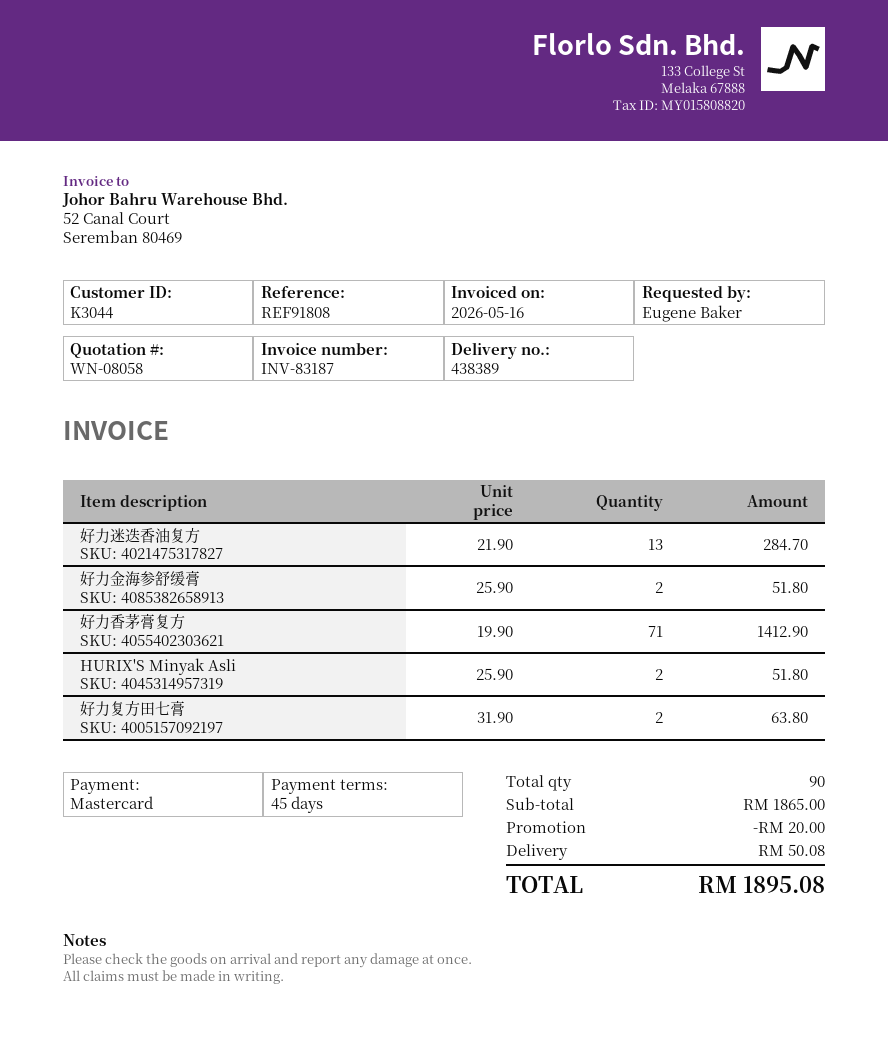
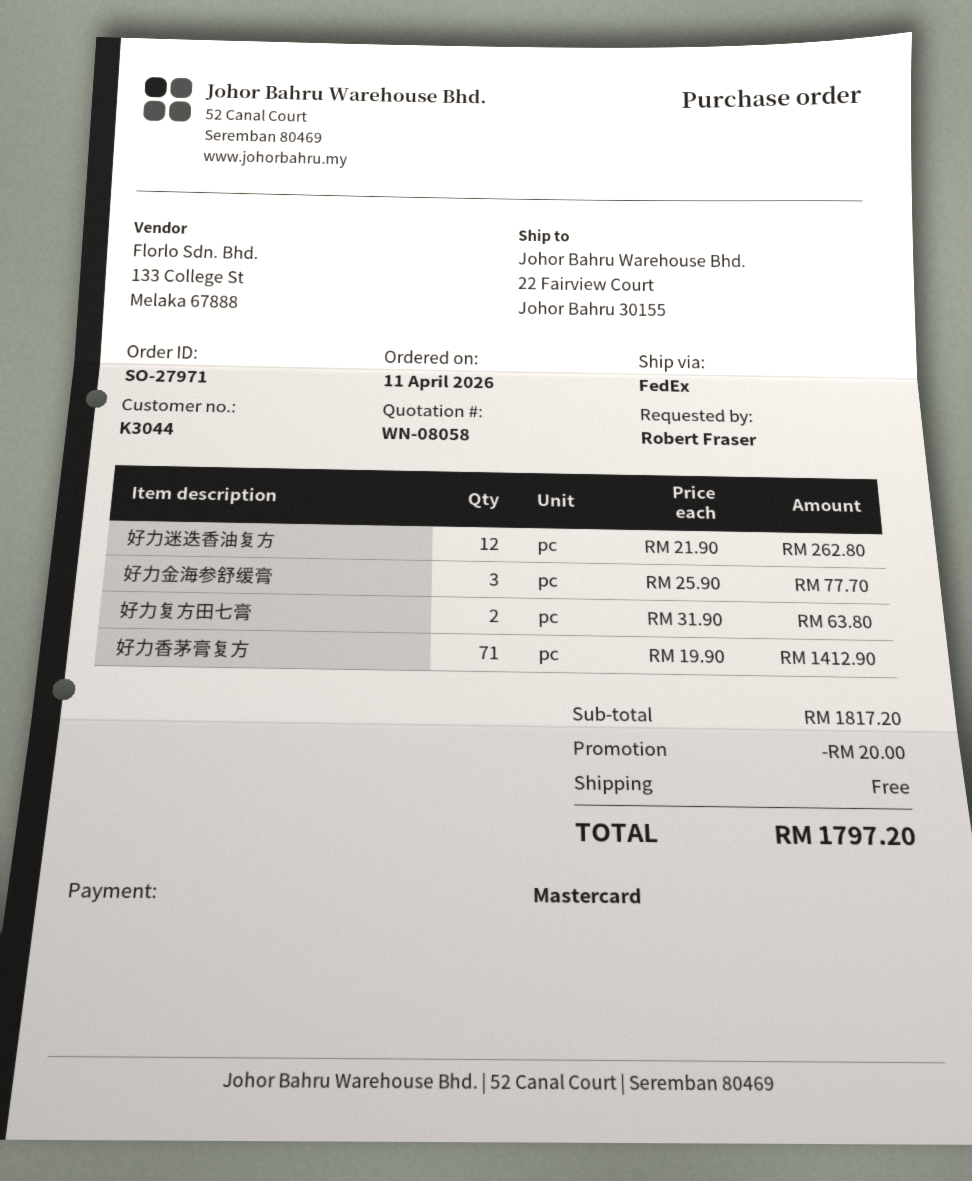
ordered by: Eugene Baker -> Robert Fraser
好力迷迭香油复方: 13 x 21.90 = 284.70 -> 12 x 21.90 = 262.80
好力金海参舒缓膏: 2 x 25.90 = 51.80 -> 3 x 25.90 = 77.70
HURIX'S Minyak Asli: 2 x 25.90 = 51.80 -> none
subtotal: 1865.00 -> 1817.20
shipping: 50.08 -> 0.00
total: 1895.08 -> 1797.20

